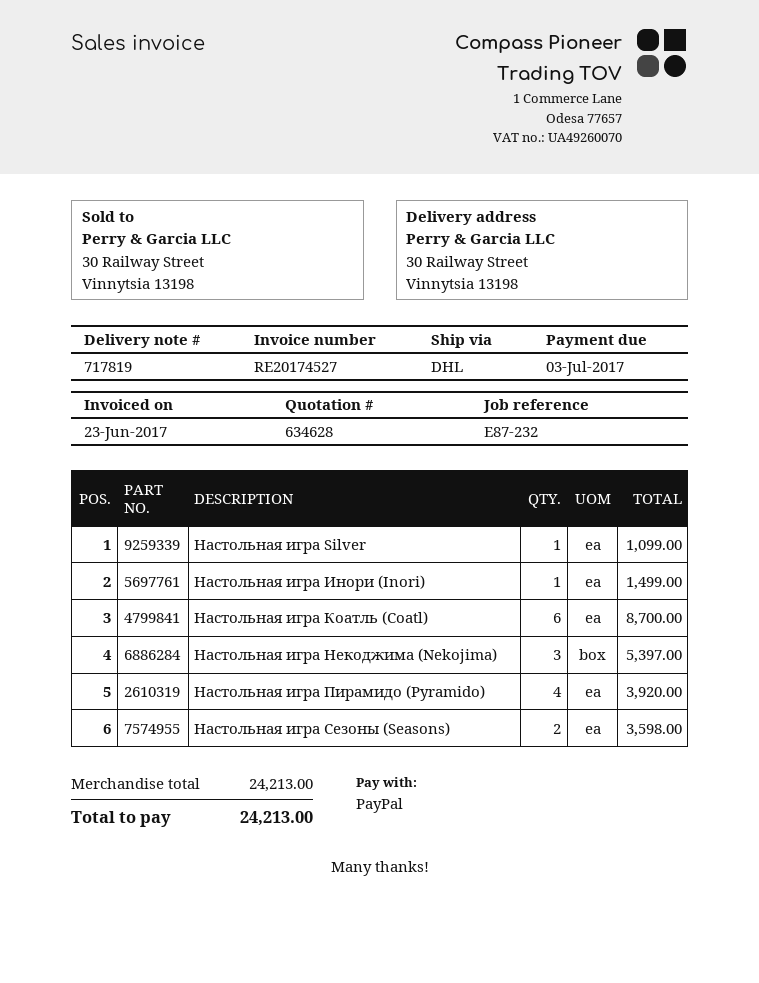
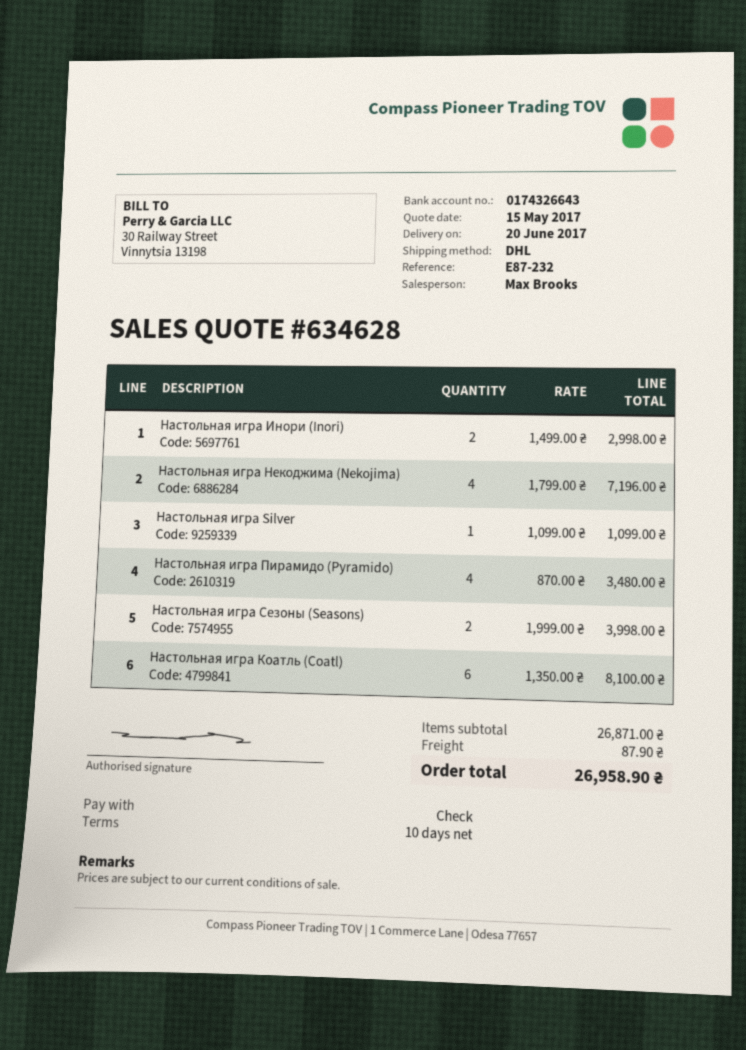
payment method: PayPal -> cheque
Настольная игра Инори (Inori): 1 for 1499.00 -> 2 for 2998.00
Настольная игра Коатль (Coatl): 6 for 8700.00 -> 6 for 8100.00
Настольная игра Некоджима (Nekojima): 3 for 5397.00 -> 4 for 7196.00
Настольная игра Пирамидо (Pyramido): 4 for 3920.00 -> 4 for 3480.00
Настольная игра Сезоны (Seasons): 2 for 3598.00 -> 2 for 3998.00
subtotal: 24213.00 -> 26871.00
shipping: none -> 87.90
total: 24213.00 -> 26958.90

